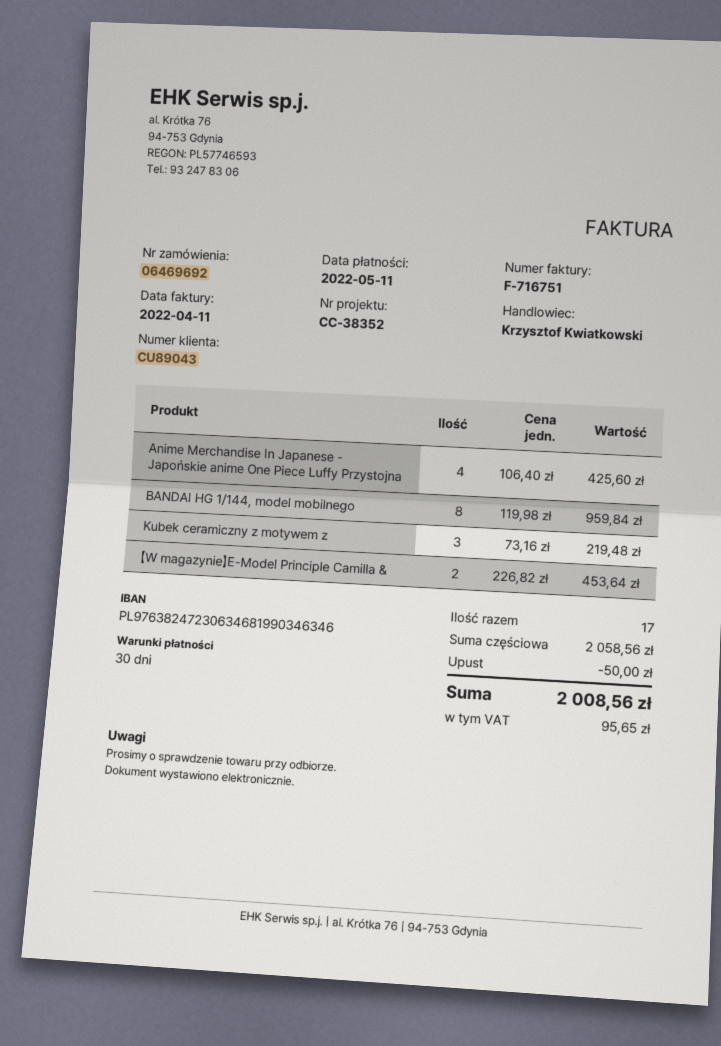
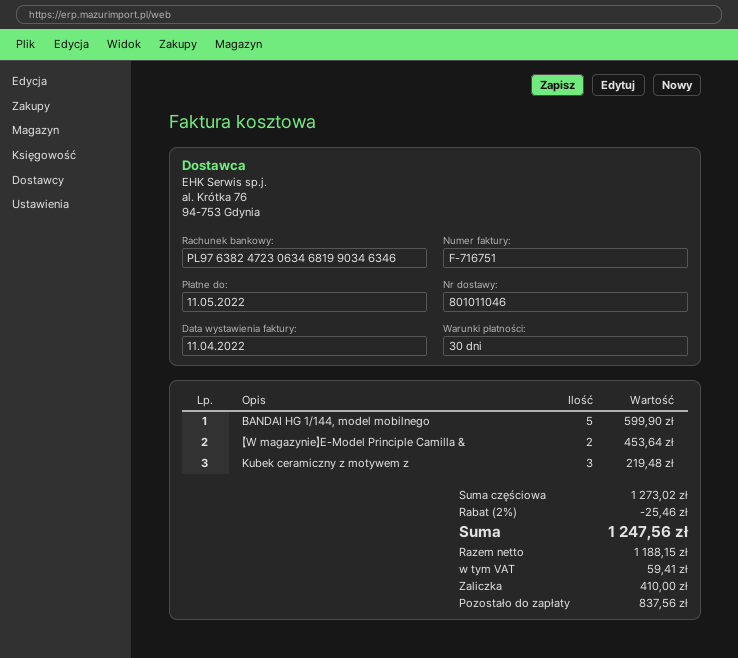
Anime Merchandise In Japanese - Japońskie anime One Piece Luffy Przystojna: 4 for 425.60 -> none
BANDAI HG 1/144, model mobilnego: 8 for 959.84 -> 5 for 599.90
subtotal: 2058.56 -> 1273.02
discount: 50.00 -> 25.46
tax: 95.65 -> 59.41
total: 2008.56 -> 1247.56

